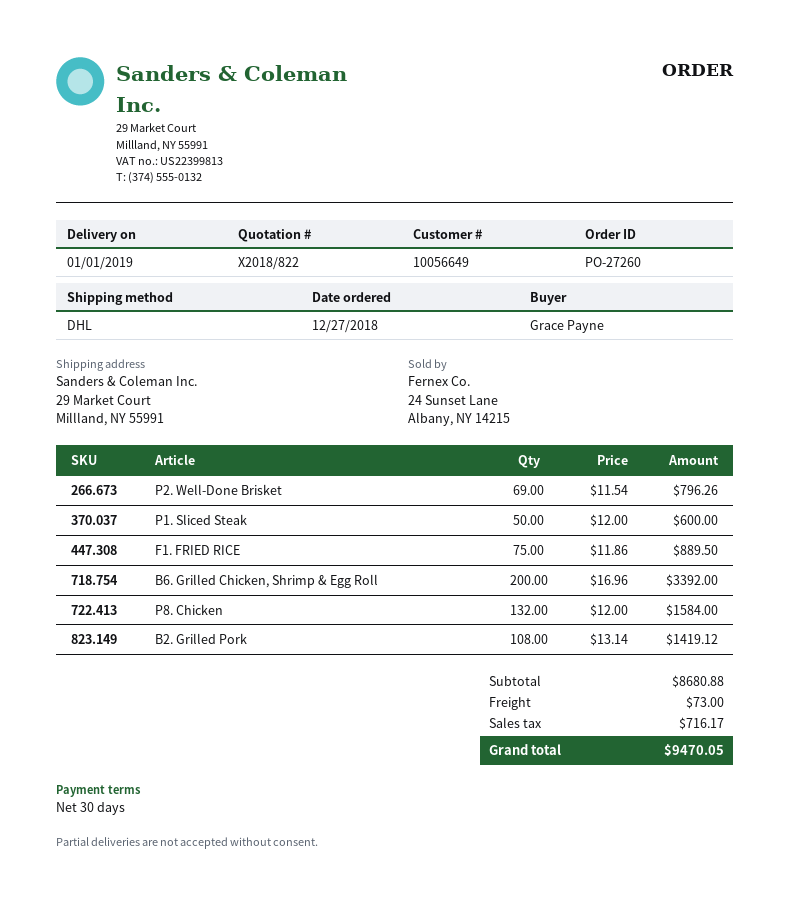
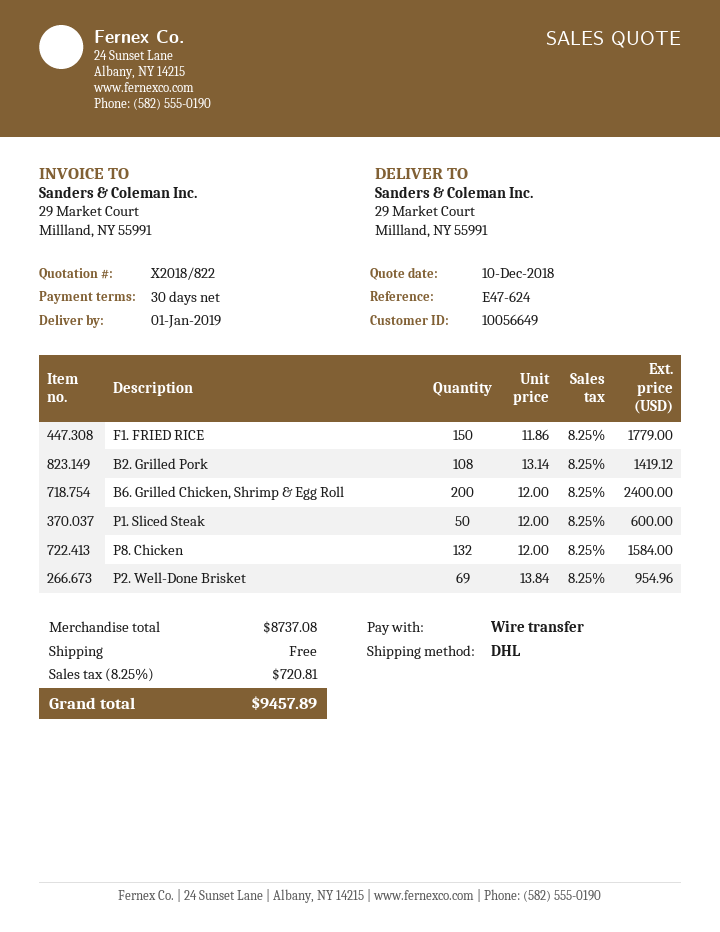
P2. Well-Done Brisket: 69 x 11.54 = 796.26 -> 69 x 13.84 = 954.96
F1. FRIED RICE: 75 x 11.86 = 889.50 -> 150 x 11.86 = 1779.00
B6. Grilled Chicken, Shrimp & Egg Roll: 200 x 16.96 = 3392.00 -> 200 x 12.00 = 2400.00
subtotal: 8680.88 -> 8737.08
shipping: 73.00 -> 0.00
tax: 716.17 -> 720.81
total: 9470.05 -> 9457.89

